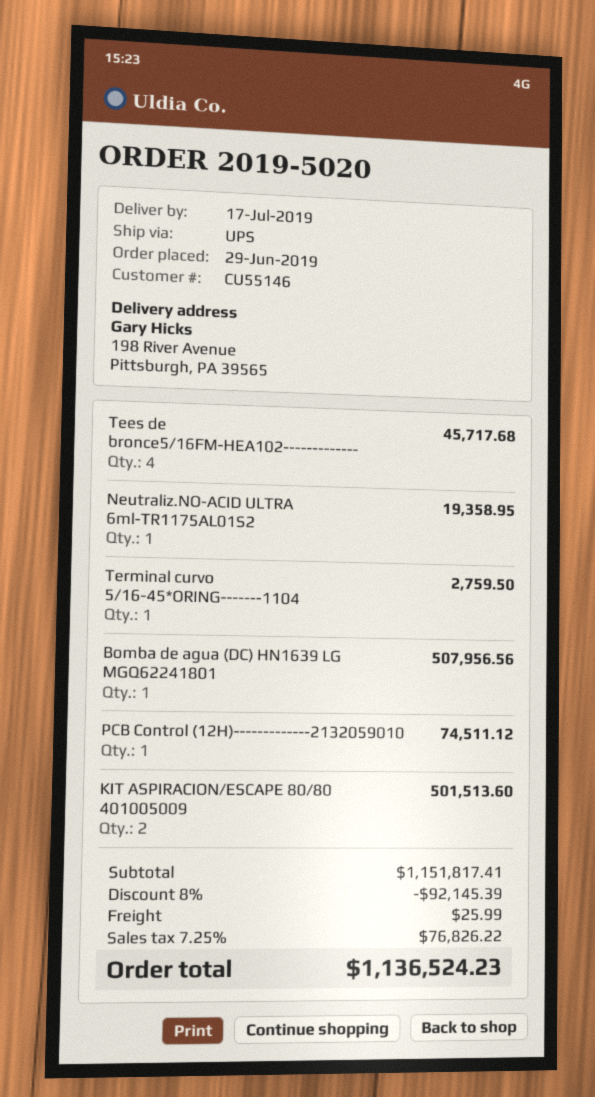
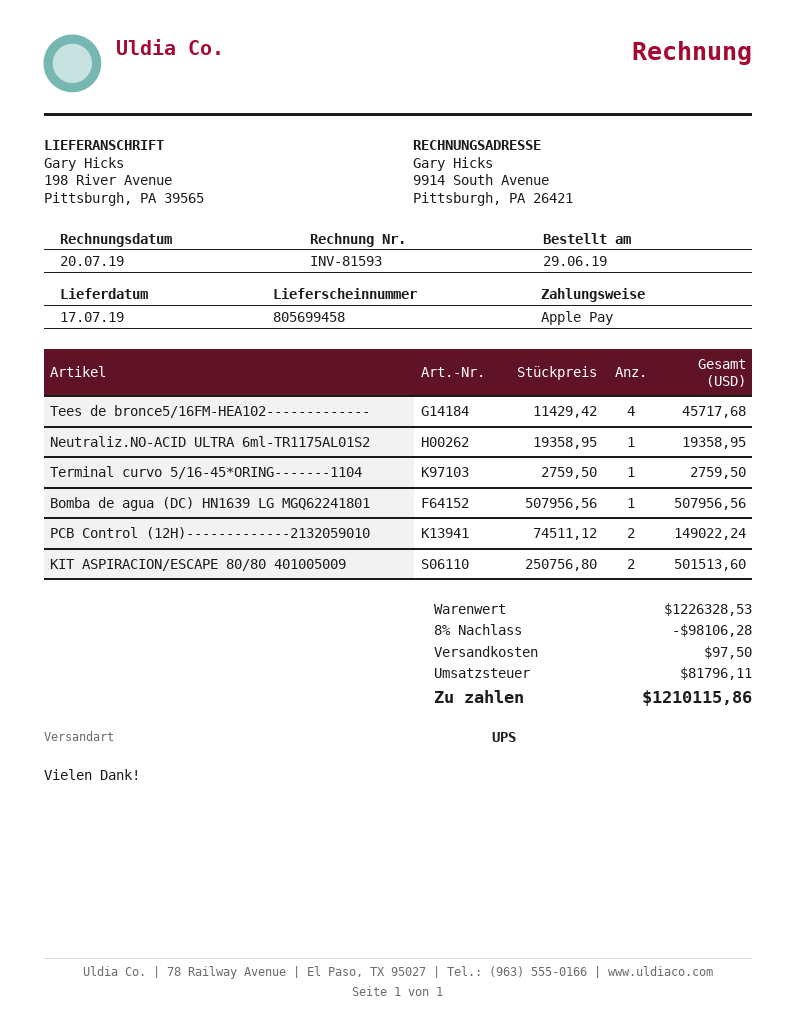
PCB Control (12H)-------------2132059010: 1 for 74511.12 -> 2 for 149022.24
subtotal: 1151817.41 -> 1226328.53
discount: 8% = 92145.39 -> 8% = 98106.28
shipping: 25.99 -> 97.50
tax: 76826.22 -> 81796.11
total: 1136524.23 -> 1210115.86

